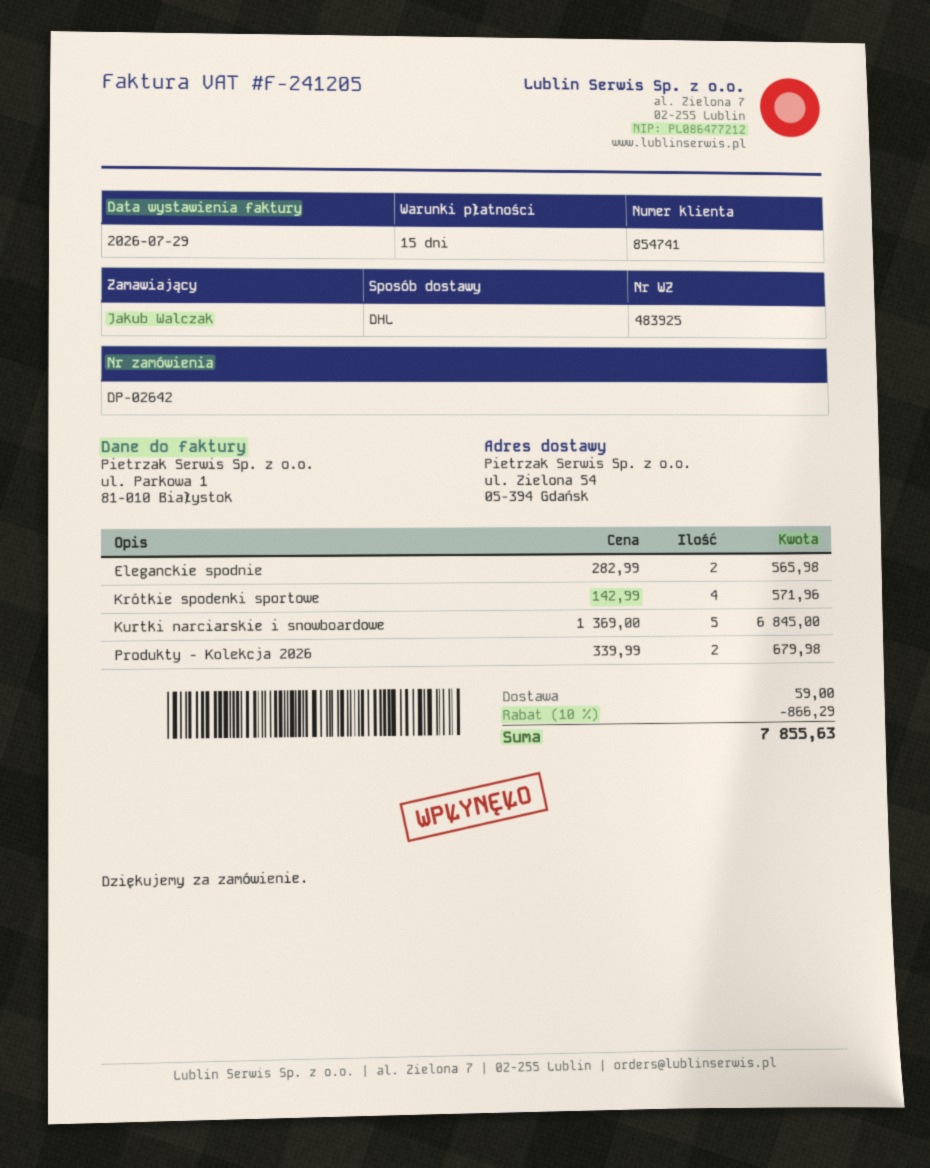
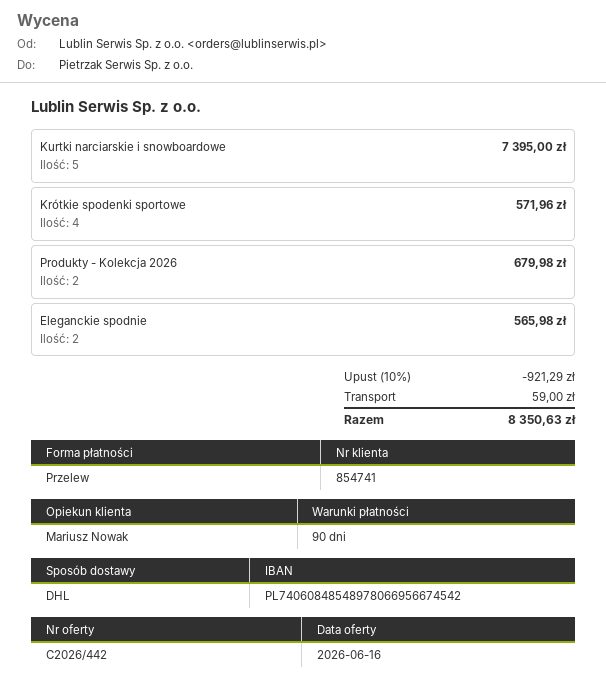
payment terms: 15 days -> 90 days
Kurtki narciarskie i snowboardowe: 5 for 6845.00 -> 5 for 7395.00
discount: 10% = 866.29 -> 10% = 921.29
total: 7855.63 -> 8350.63

